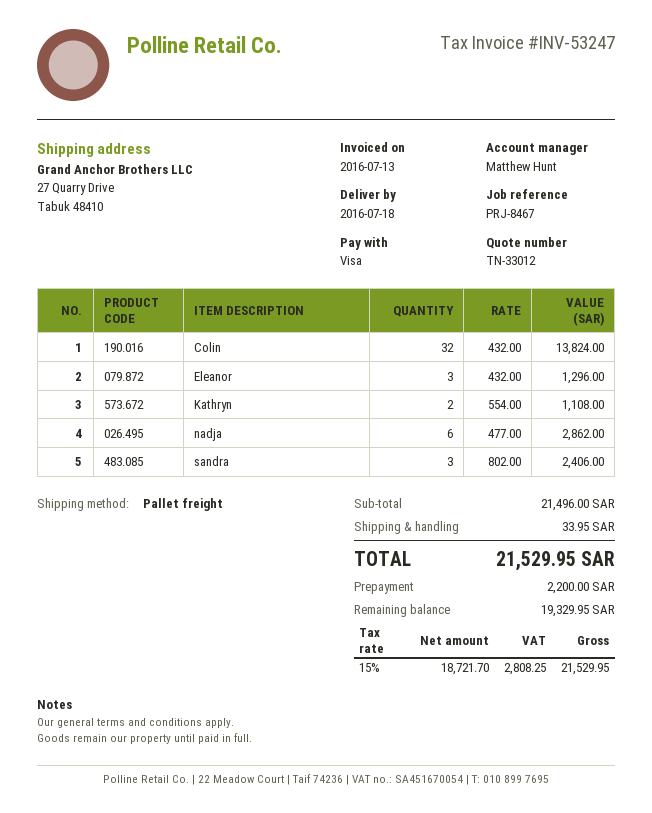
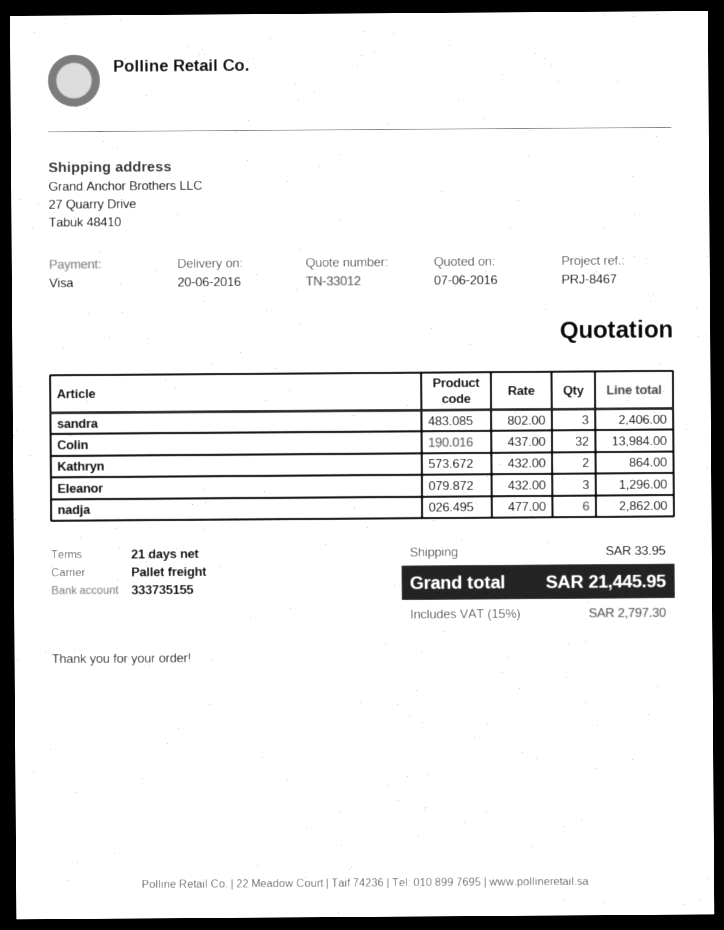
delivery date: 2016-07-18 -> 2016-06-20
Colin: 32 x 432.00 = 13824.00 -> 32 x 437.00 = 13984.00
Kathryn: 2 x 554.00 = 1108.00 -> 2 x 432.00 = 864.00
tax: 15% = 2808.25 -> 15% = 2797.30
total: 21529.95 -> 21445.95

